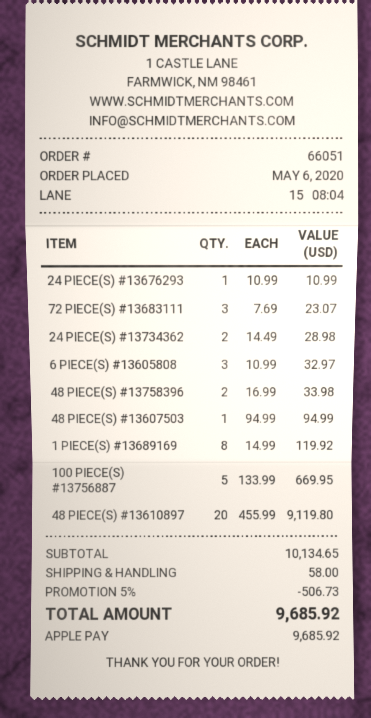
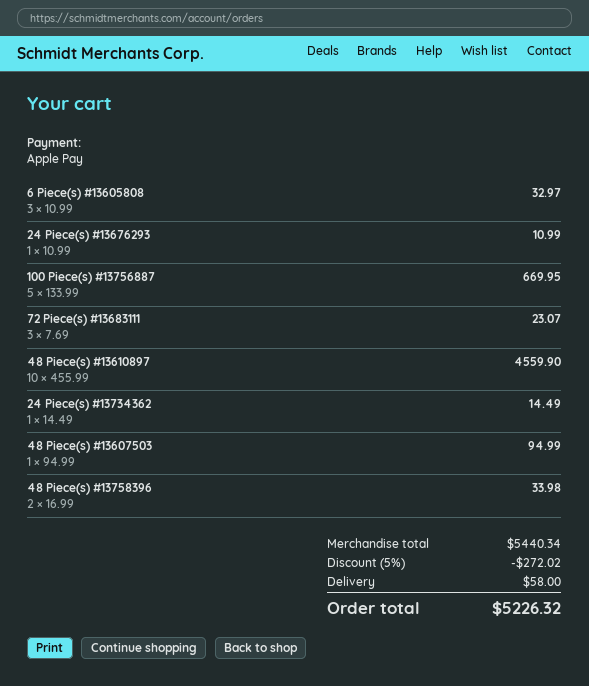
24 PIECE(S) #13734362: 2 x 14.49 = 28.98 -> 1 x 14.49 = 14.49
1 PIECE(S) #13689169: 8 x 14.99 = 119.92 -> none
48 PIECE(S) #13610897: 20 x 455.99 = 9119.80 -> 10 x 455.99 = 4559.90
subtotal: 10134.65 -> 5440.34
discount: 5% = 506.73 -> 5% = 272.02
total: 9685.92 -> 5226.32

